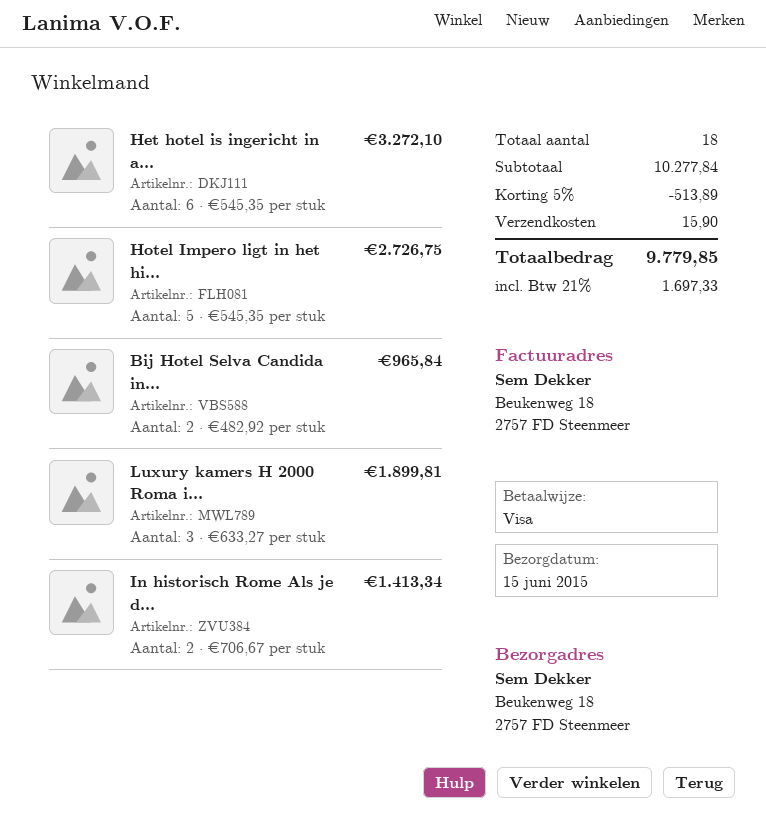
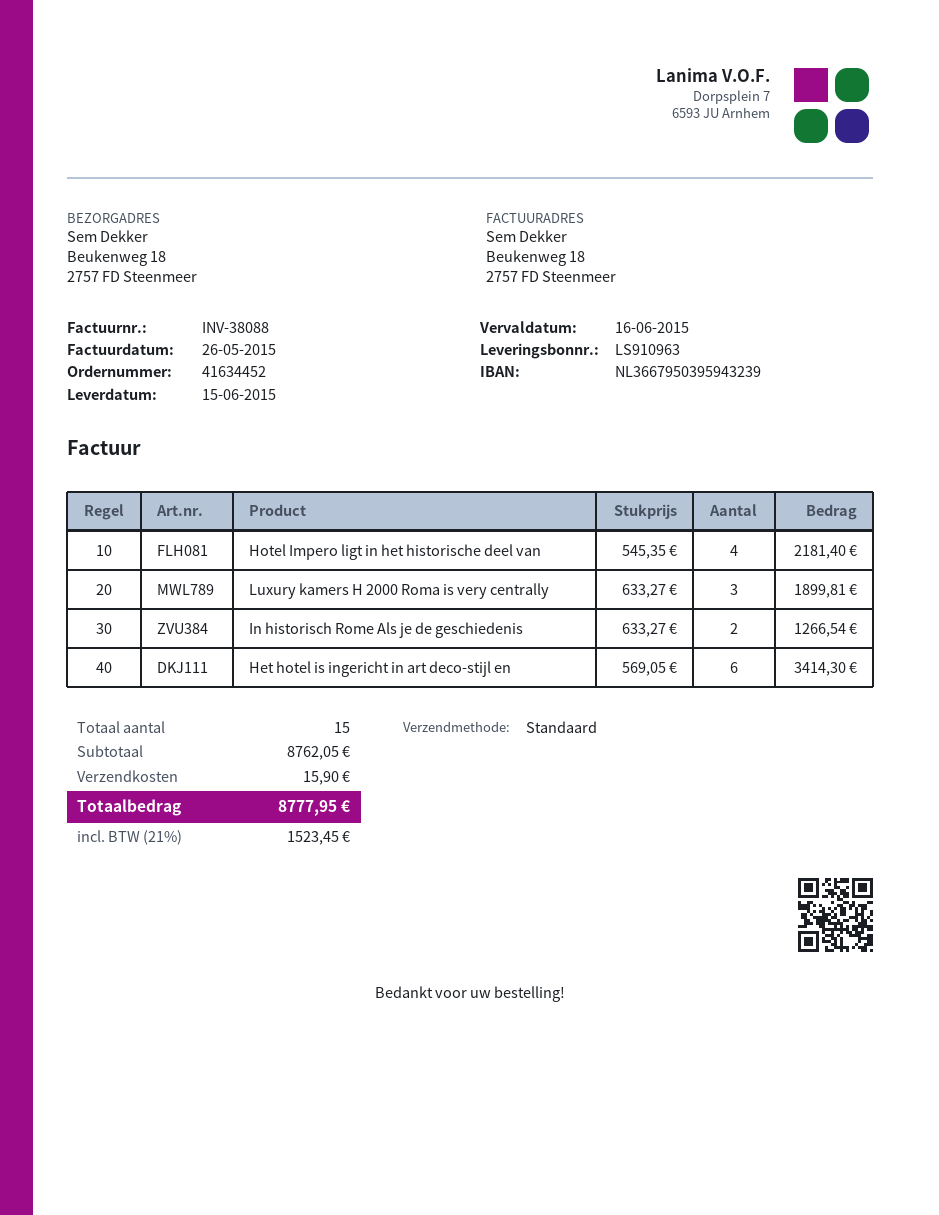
Het hotel is ingericht in a...: 6 x 545.35 = 3272.10 -> 6 x 569.05 = 3414.30
Hotel Impero ligt in het hi...: 5 x 545.35 = 2726.75 -> 4 x 545.35 = 2181.40
Bij Hotel Selva Candida in...: 2 x 482.92 = 965.84 -> none
In historisch Rome Als je d...: 2 x 706.67 = 1413.34 -> 2 x 633.27 = 1266.54
total quantity: 18 -> 15
subtotal: 10277.84 -> 8762.05
discount: 5% = 513.89 -> none
tax: 21% = 1697.33 -> 21% = 1523.45
total: 9779.85 -> 8777.95

